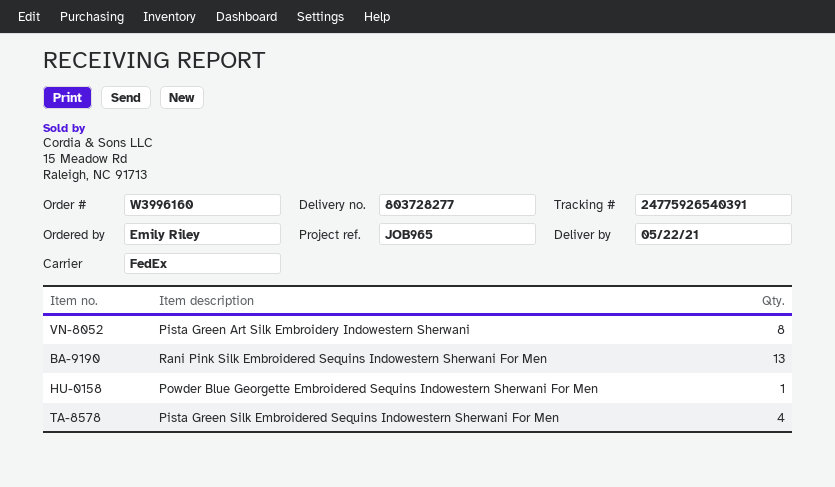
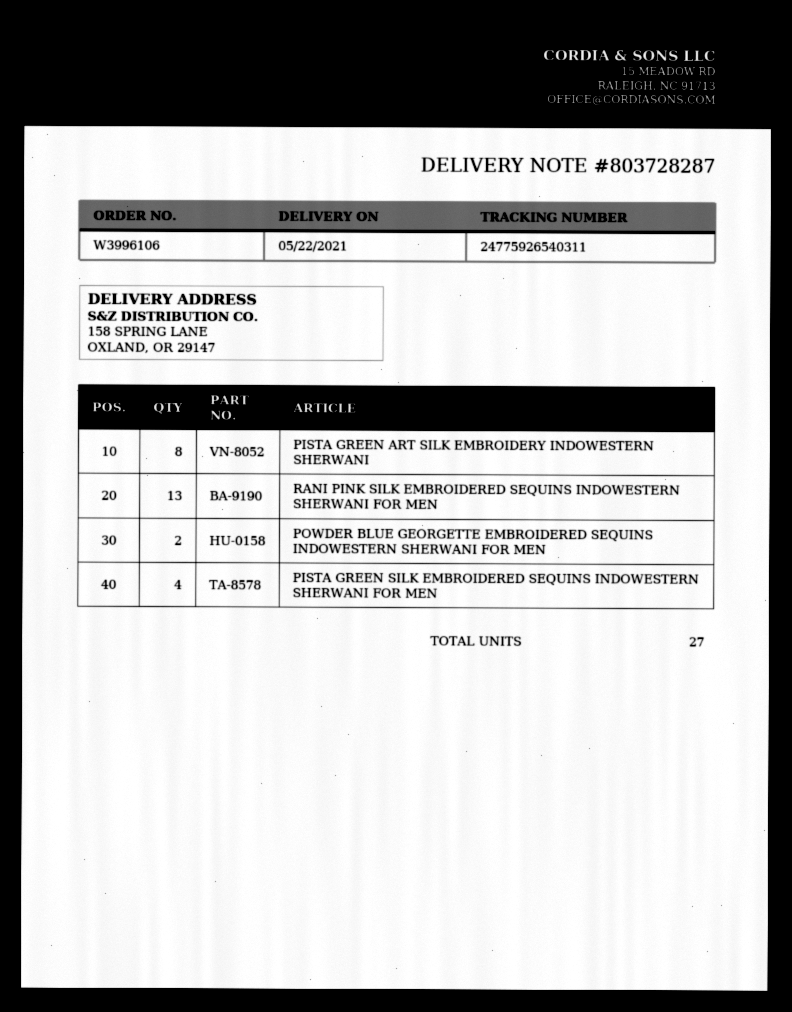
order number: W3996160 -> W3996106
delivery note number: 803728277 -> 803728287
tracking number: 24775926540391 -> 24775926540311
Powder Blue Georgette Embroidered Sequins Indowestern Sherwani For Men: 1 -> 2

